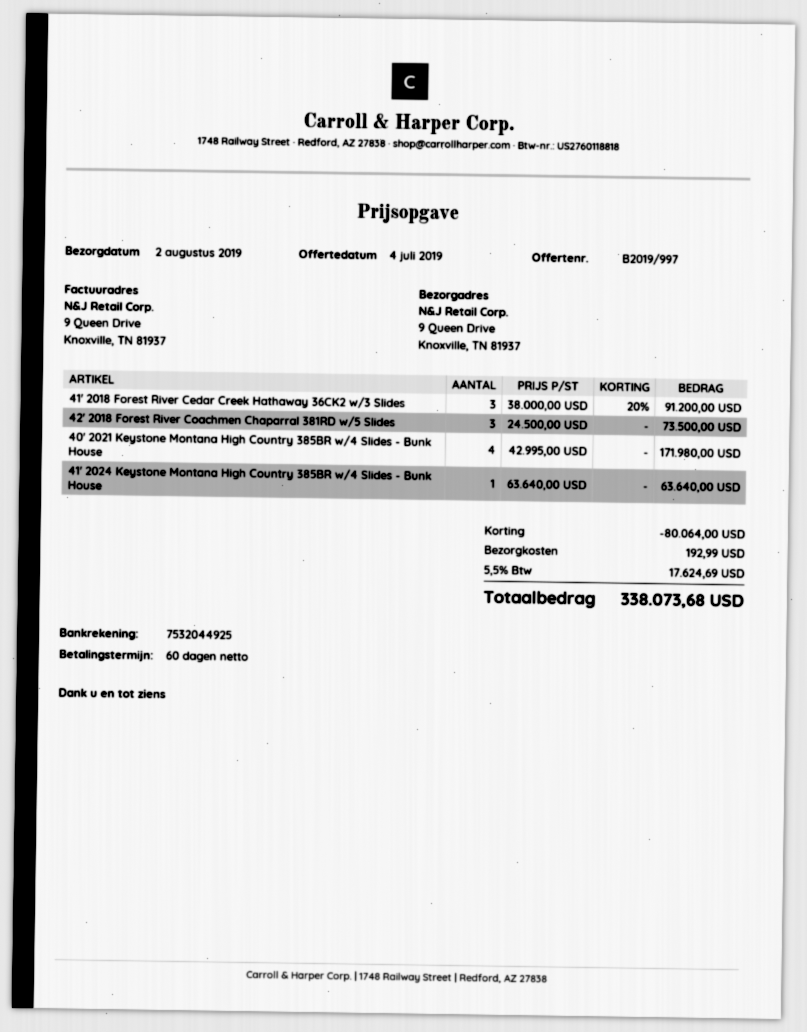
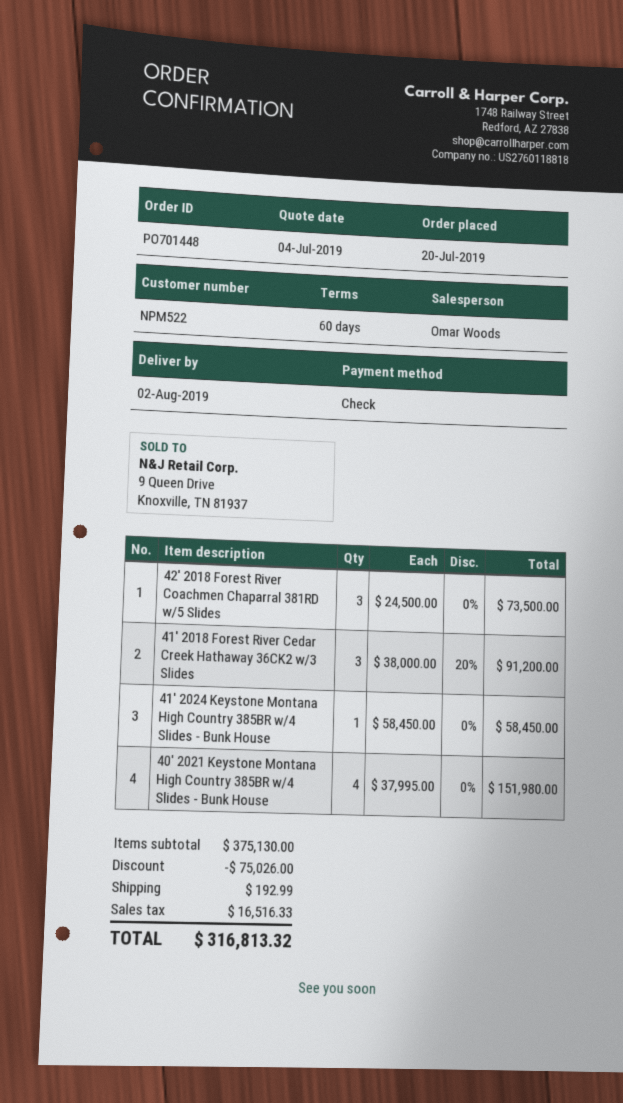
40' 2021 Keystone Montana High Country 385BR w/4 Slides - Bunk House: 4 x 42995.00 = 171980.00 -> 4 x 37995.00 = 151980.00
41' 2024 Keystone Montana High Country 385BR w/4 Slides - Bunk House: 1 x 63640.00 = 63640.00 -> 1 x 58450.00 = 58450.00
discount: 80064.00 -> 75026.00
tax: 17624.69 -> 16516.33
total: 338073.68 -> 316813.32

